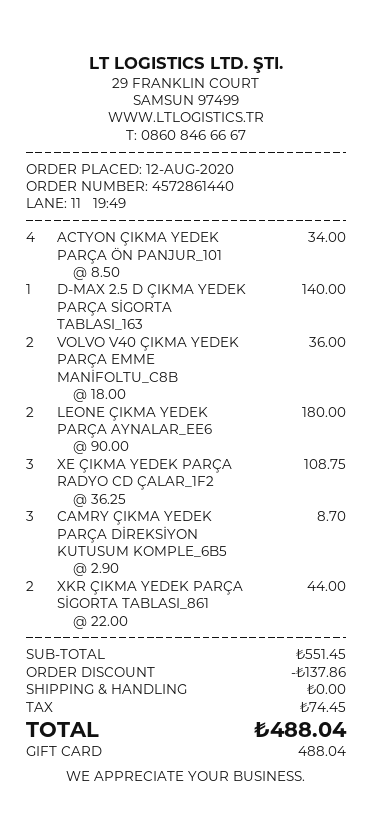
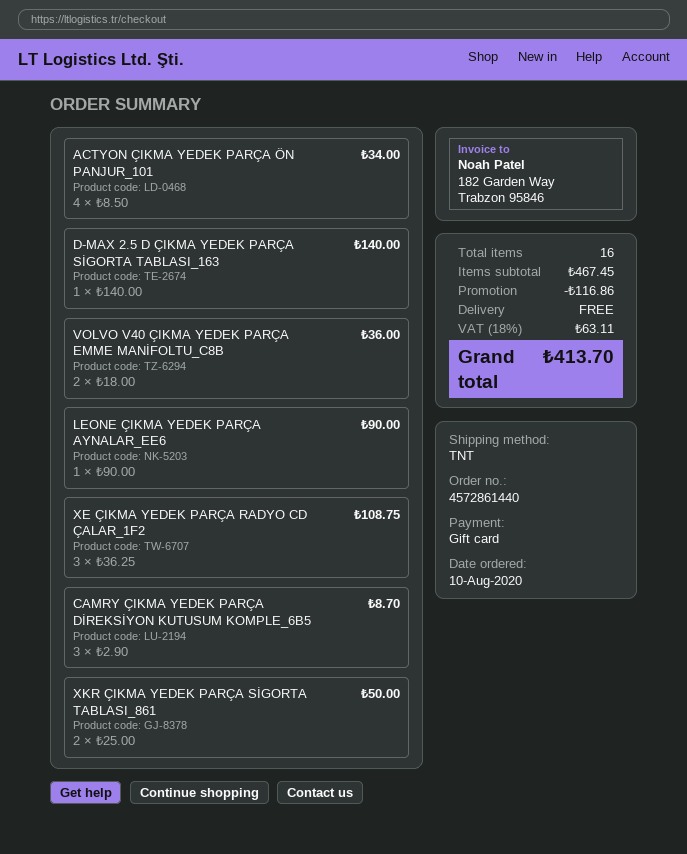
order date: 2020-08-12 -> 2020-08-10
LEONE ÇIKMA YEDEK PARÇA AYNALAR_EE6: 2 x 90.00 = 180.00 -> 1 x 90.00 = 90.00
XKR ÇIKMA YEDEK PARÇA SİGORTA TABLASI_861: 2 x 22.00 = 44.00 -> 2 x 25.00 = 50.00
subtotal: 551.45 -> 467.45
discount: 137.86 -> 116.86
tax: 74.45 -> 63.11
total: 488.04 -> 413.70

